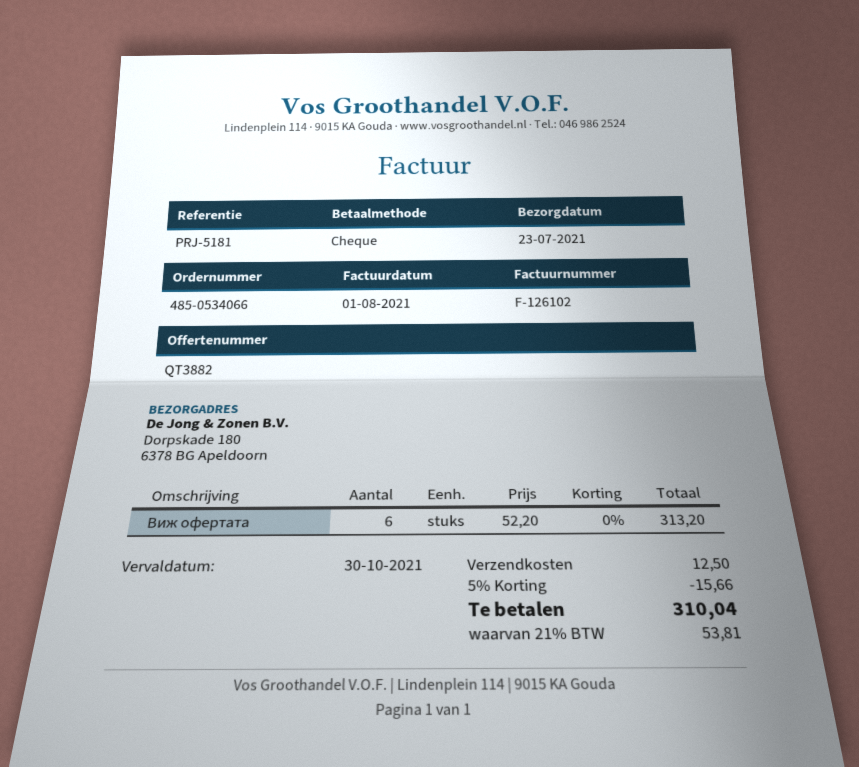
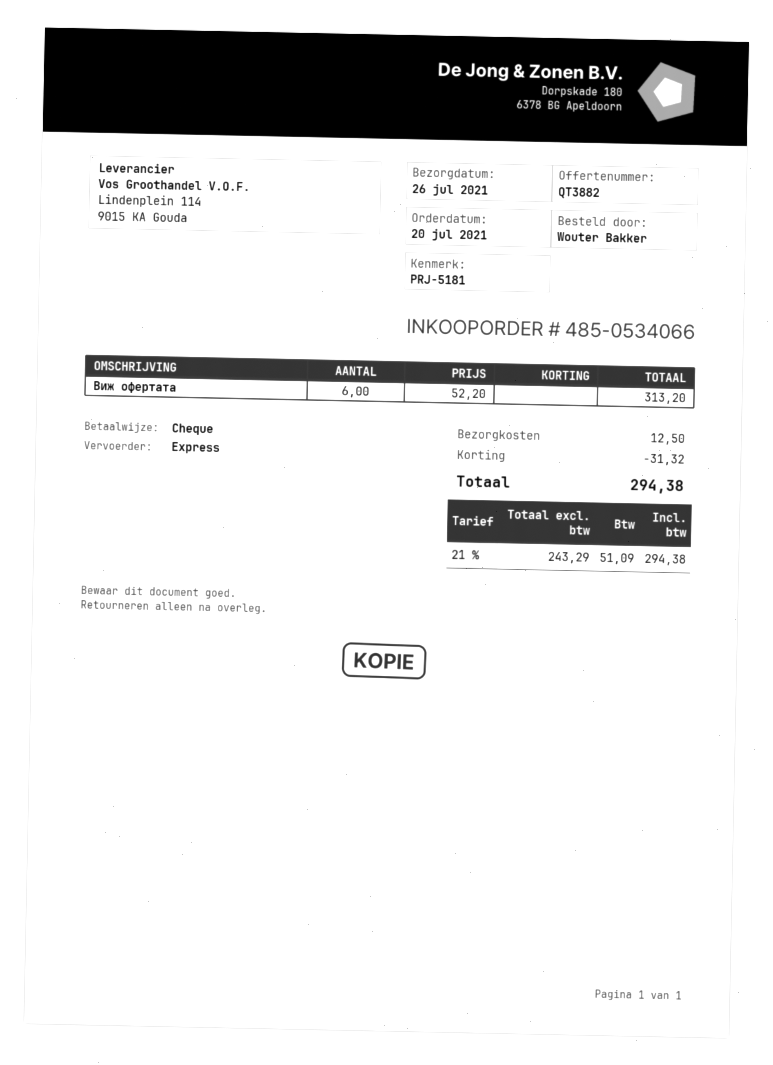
delivery date: 2021-07-23 -> 2021-07-26
discount: 15.66 -> 31.32
tax: 21% = 53.81 -> 21% = 51.09
total: 310.04 -> 294.38

